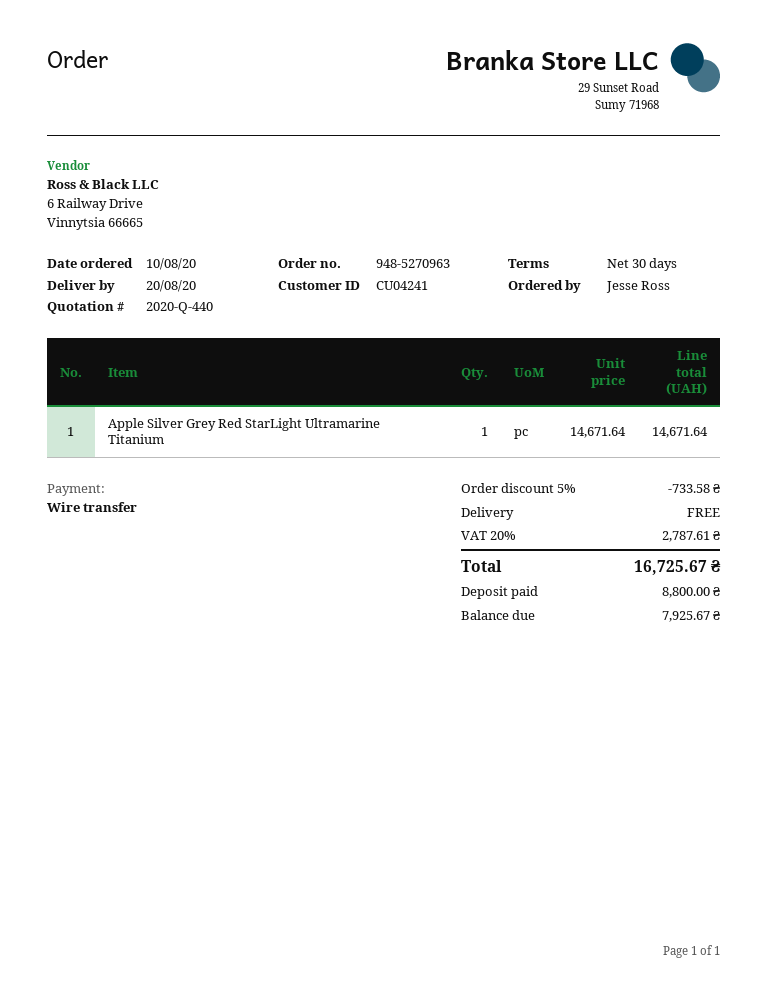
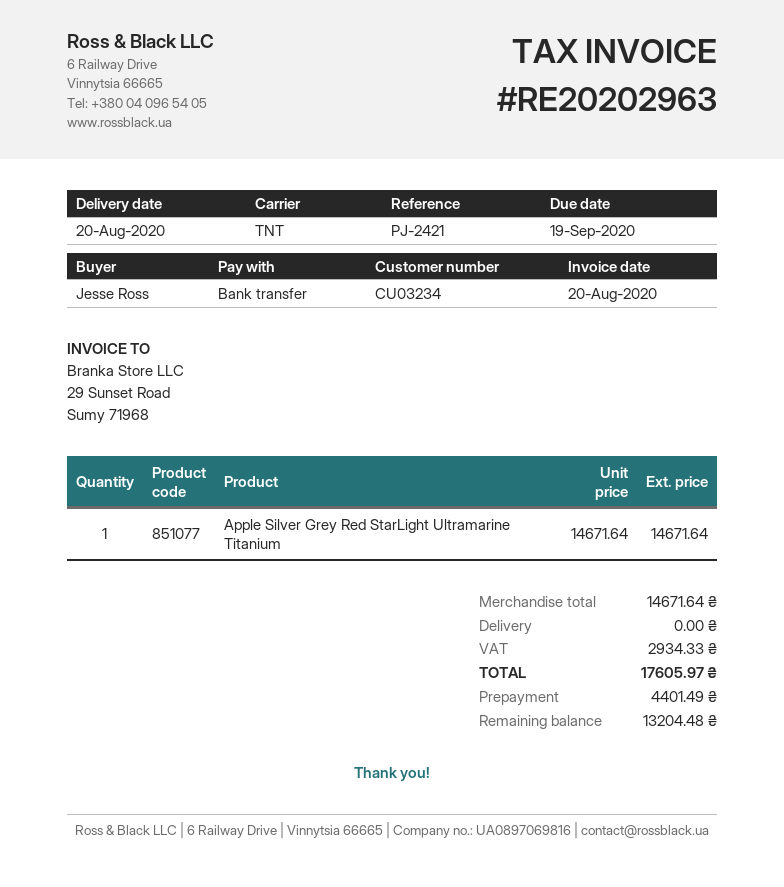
customer number: CU04241 -> CU03234
discount: 5% = 733.58 -> none
tax: 2787.61 -> 2934.33
total: 16725.67 -> 17605.97
deposit: 8800.00 -> 4401.49
balance: 7925.67 -> 13204.48

